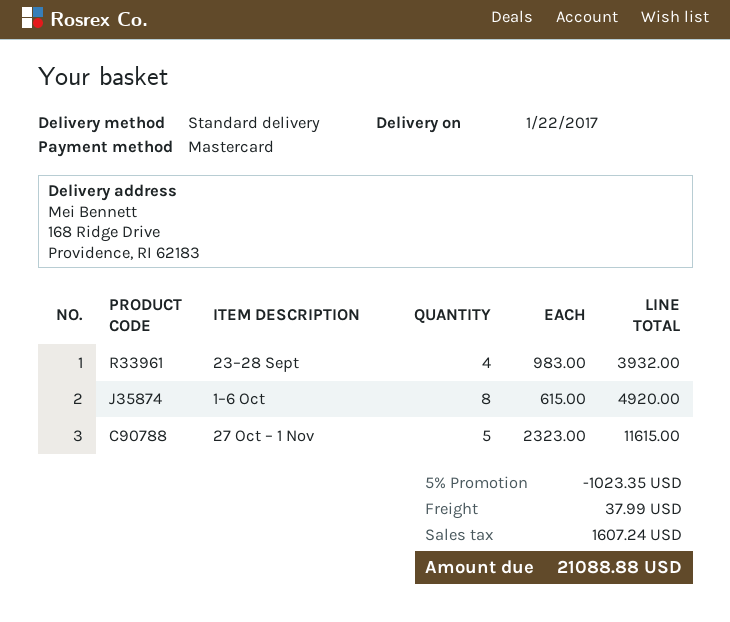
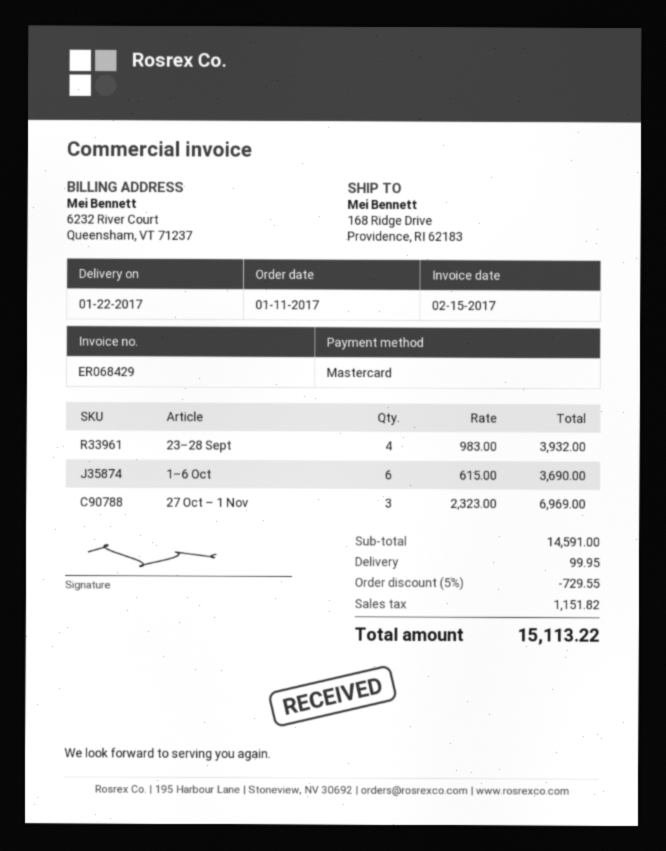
1–6 Oct: 8 x 615.00 = 4920.00 -> 6 x 615.00 = 3690.00
27 Oct – 1 Nov: 5 x 2323.00 = 11615.00 -> 3 x 2323.00 = 6969.00
discount: 5% = 1023.35 -> 5% = 729.55
shipping: 37.99 -> 99.95
tax: 1607.24 -> 1151.82
total: 21088.88 -> 15113.22

